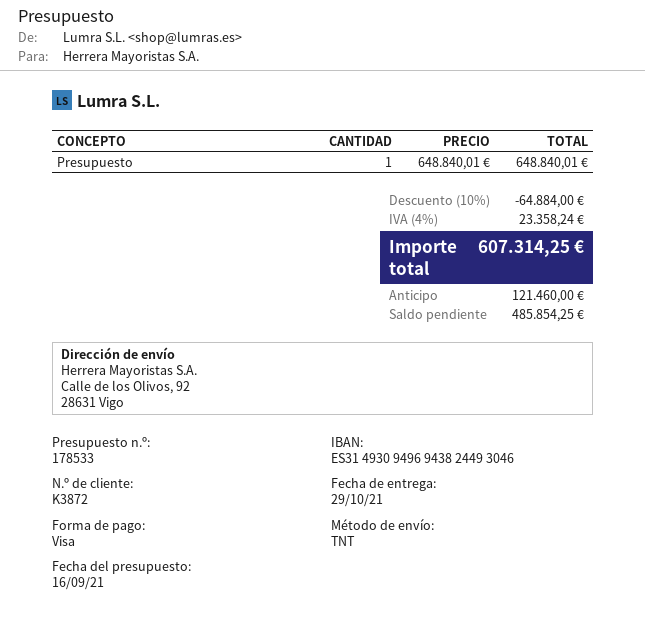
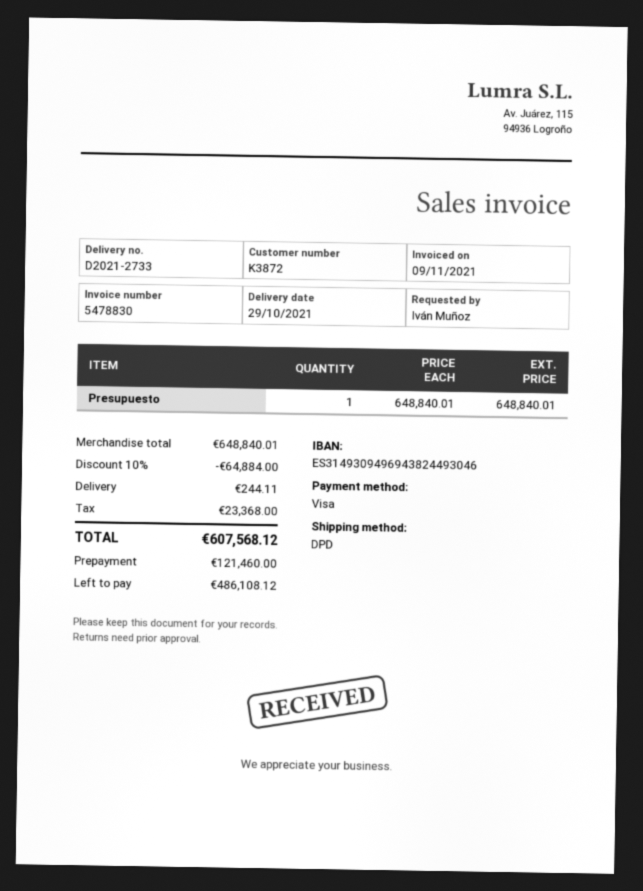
shipping method: TNT -> DPD
shipping: none -> 244.11
tax: 23358.24 -> 23368.00
total: 607314.25 -> 607568.12
balance: 485854.25 -> 486108.12

